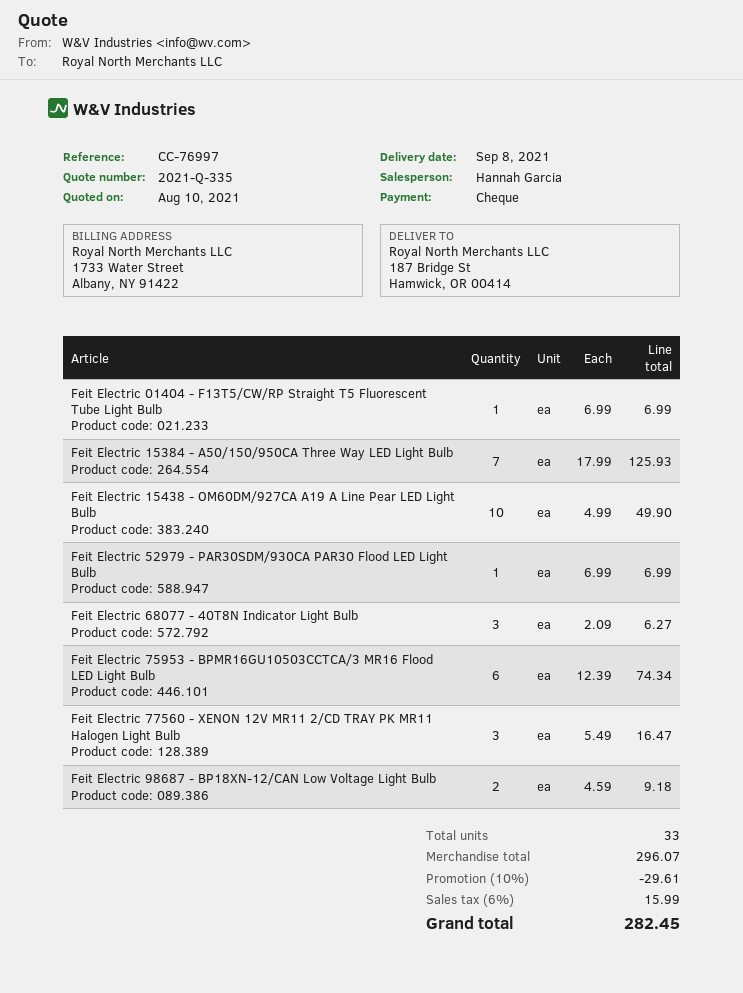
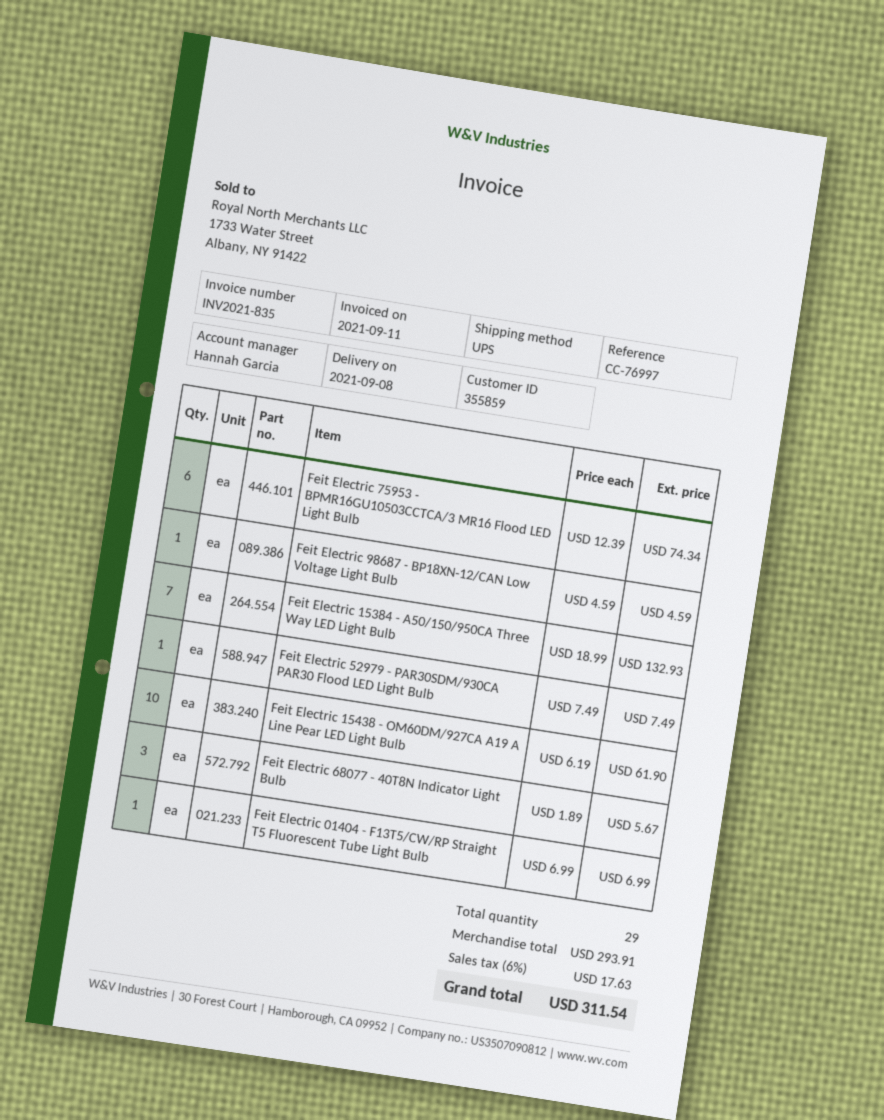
Feit Electric 15384 - A50/150/950CA Three Way LED Light Bulb: 7 x 17.99 = 125.93 -> 7 x 18.99 = 132.93
Feit Electric 15438 - OM60DM/927CA A19 A Line Pear LED Light Bulb: 10 x 4.99 = 49.90 -> 10 x 6.19 = 61.90
Feit Electric 52979 - PAR30SDM/930CA PAR30 Flood LED Light Bulb: 1 x 6.99 = 6.99 -> 1 x 7.49 = 7.49
Feit Electric 68077 - 40T8N Indicator Light Bulb: 3 x 2.09 = 6.27 -> 3 x 1.89 = 5.67
Feit Electric 77560 - XENON 12V MR11 2/CD TRAY PK MR11 Halogen Light Bulb: 3 x 5.49 = 16.47 -> none
Feit Electric 98687 - BP18XN-12/CAN Low Voltage Light Bulb: 2 x 4.59 = 9.18 -> 1 x 4.59 = 4.59
total quantity: 33 -> 29
subtotal: 296.07 -> 293.91
discount: 10% = 29.61 -> none
tax: 6% = 15.99 -> 6% = 17.63
total: 282.45 -> 311.54

